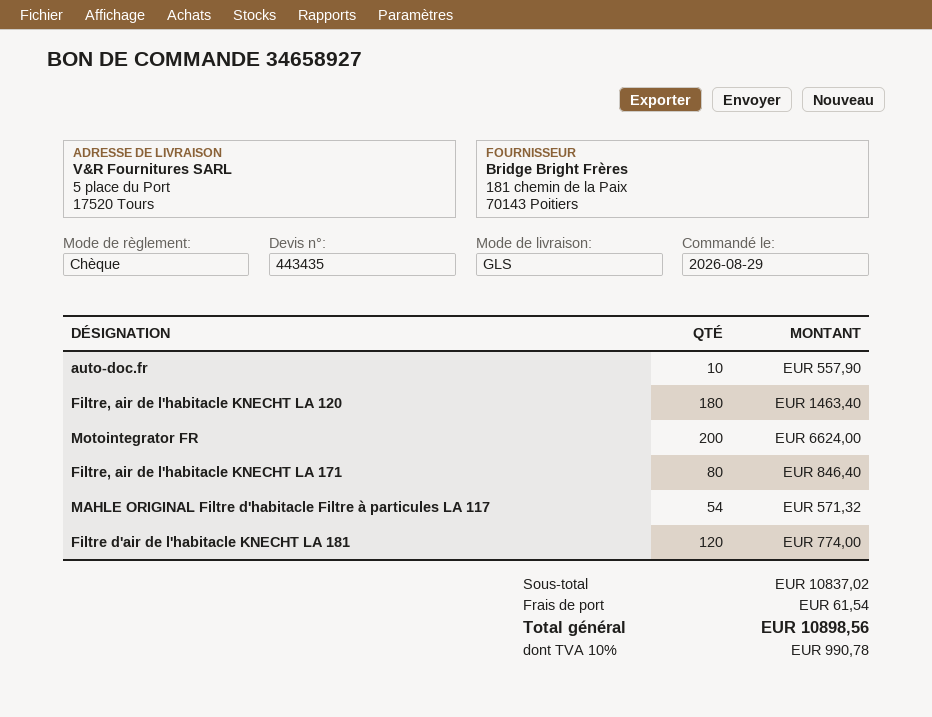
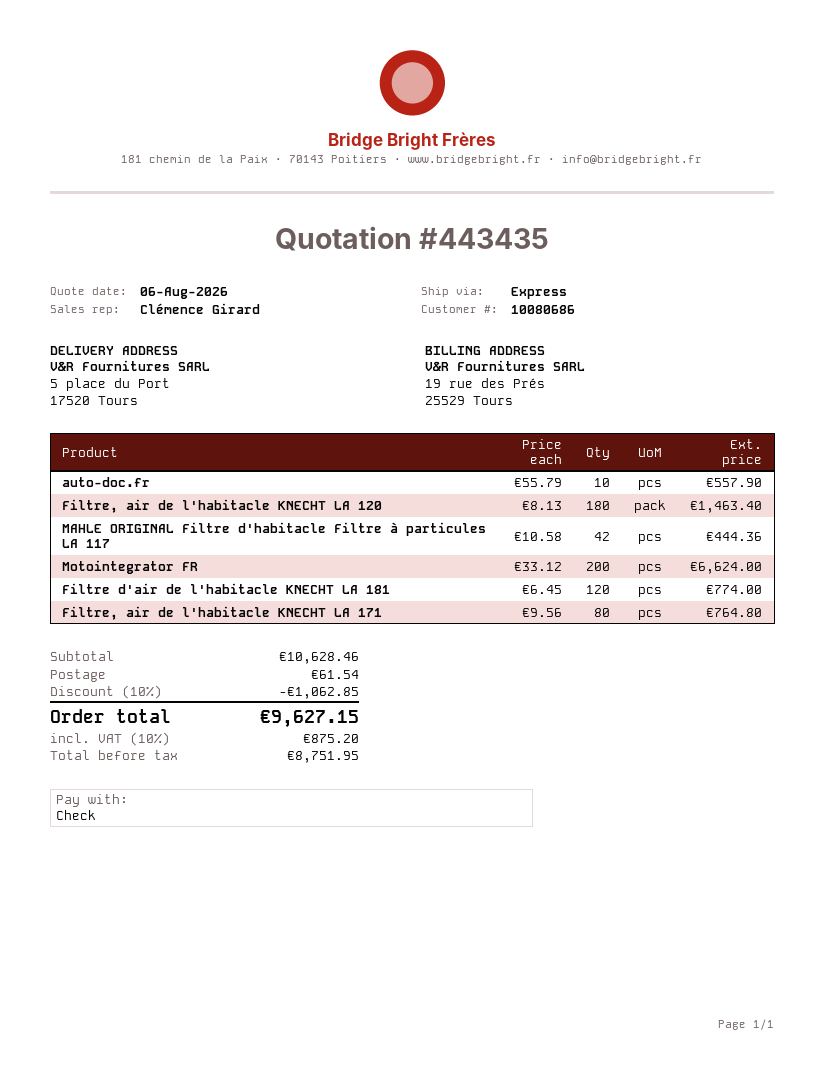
shipping method: GLS -> express
Filtre, air de l'habitacle KNECHT LA 171: 80 for 846.40 -> 80 for 764.80
MAHLE ORIGINAL Filtre d'habitacle Filtre à particules LA 117: 54 for 571.32 -> 42 for 444.36
subtotal: 10837.02 -> 10628.46
discount: none -> 10% = 1062.85
tax: 10% = 990.78 -> 10% = 875.20
total: 10898.56 -> 9627.15

